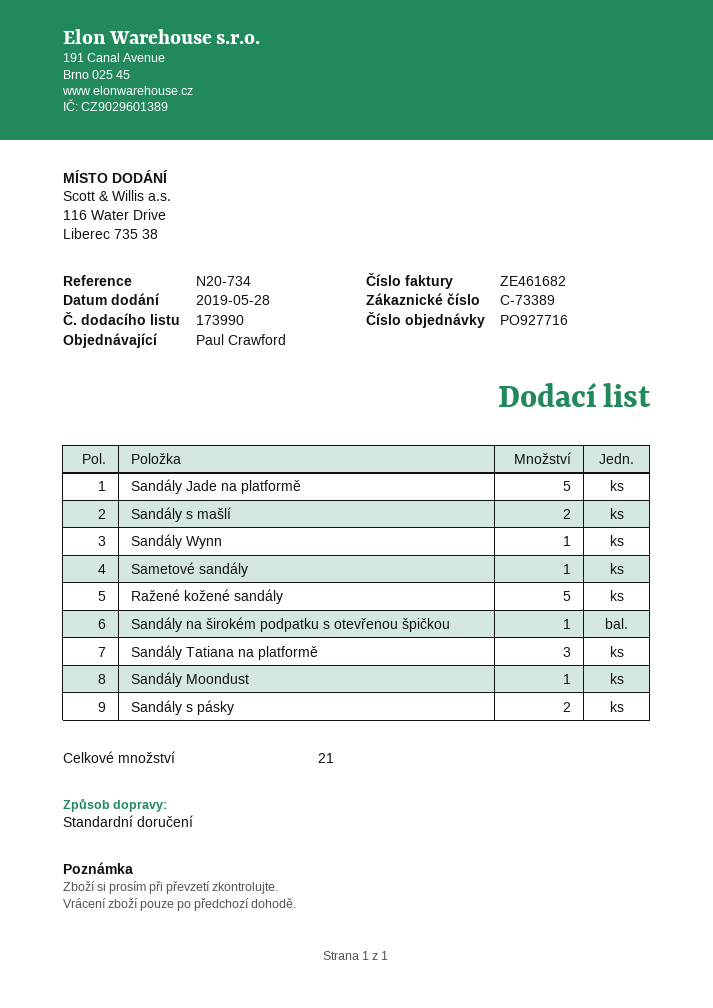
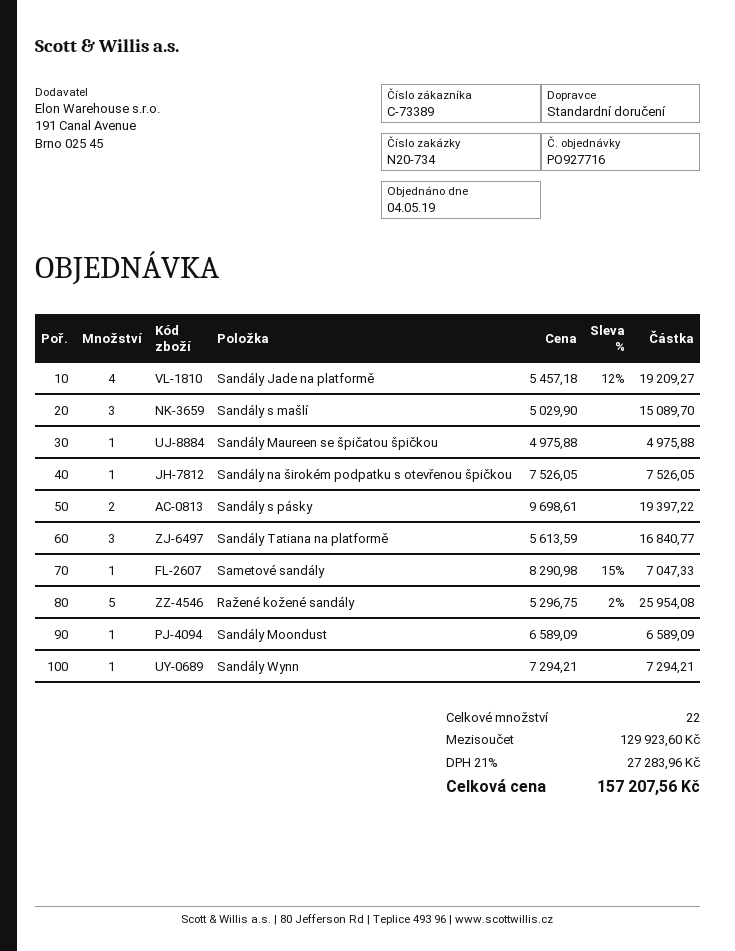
Sandály Jade na platformě: 5 -> 4
Sandály s mašlí: 2 -> 3
Sandály Maureen se špičatou špičkou: none -> 1
total quantity: 21 -> 22

